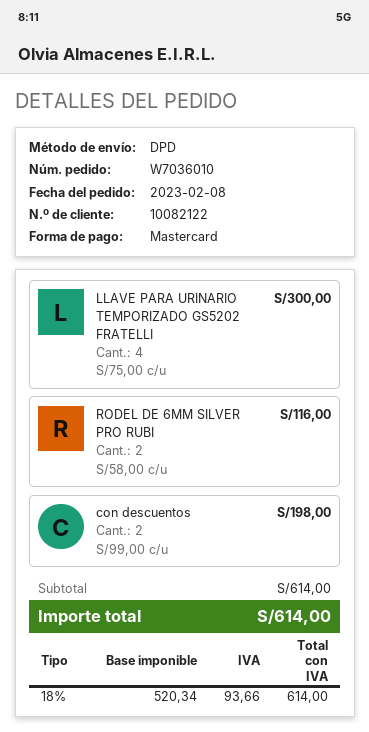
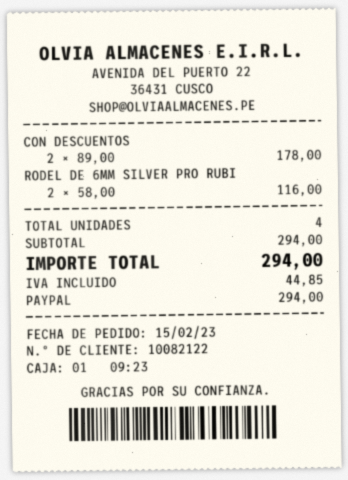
order date: 2023-02-08 -> 2023-02-15
payment method: Mastercard -> PayPal
LLAVE PARA URINARIO TEMPORIZADO GS5202 FRATELLI: 4 x 75.00 = 300.00 -> none
con descuentos: 2 x 99.00 = 198.00 -> 2 x 89.00 = 178.00
subtotal: 614.00 -> 294.00
tax: 93.66 -> 44.85
total: 614.00 -> 294.00

